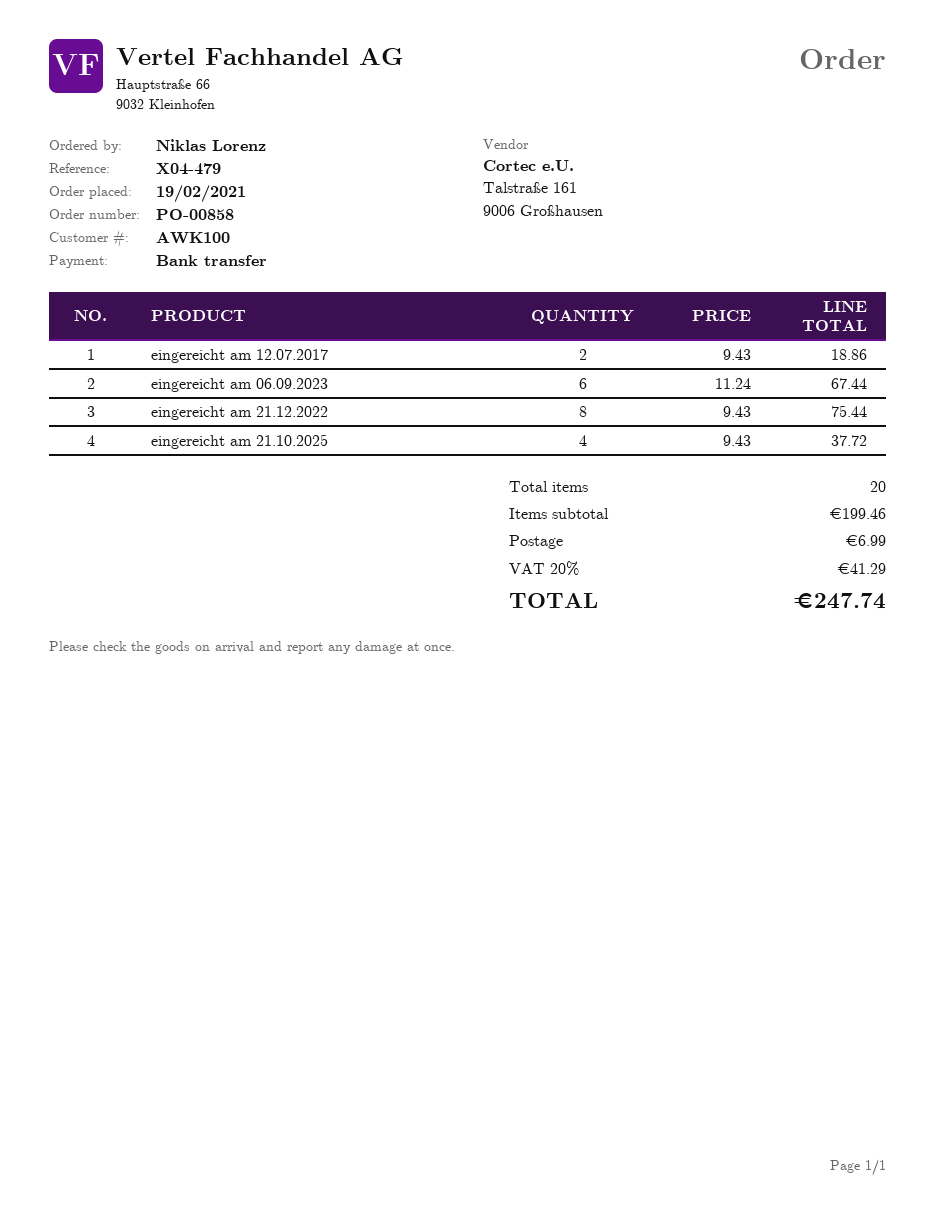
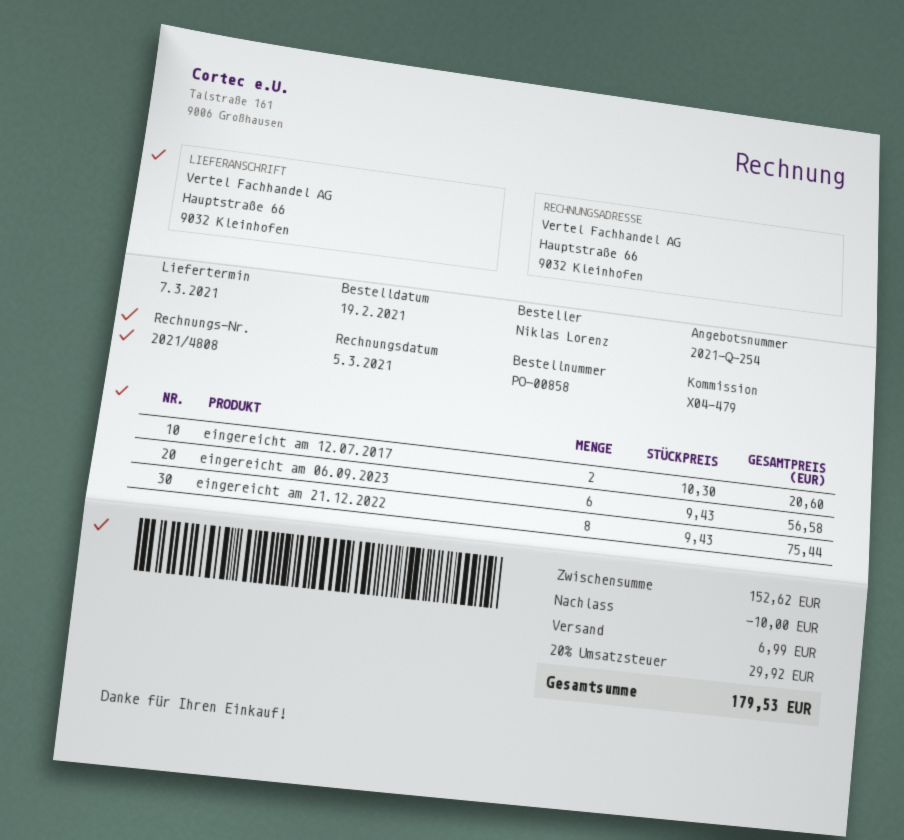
eingereicht am 12.07.2017: 2 x 9.43 = 18.86 -> 2 x 10.30 = 20.60
eingereicht am 06.09.2023: 6 x 11.24 = 67.44 -> 6 x 9.43 = 56.58
eingereicht am 21.10.2025: 4 x 9.43 = 37.72 -> none
subtotal: 199.46 -> 152.62
discount: none -> 10.00
tax: 20% = 41.29 -> 20% = 29.92
total: 247.74 -> 179.53

